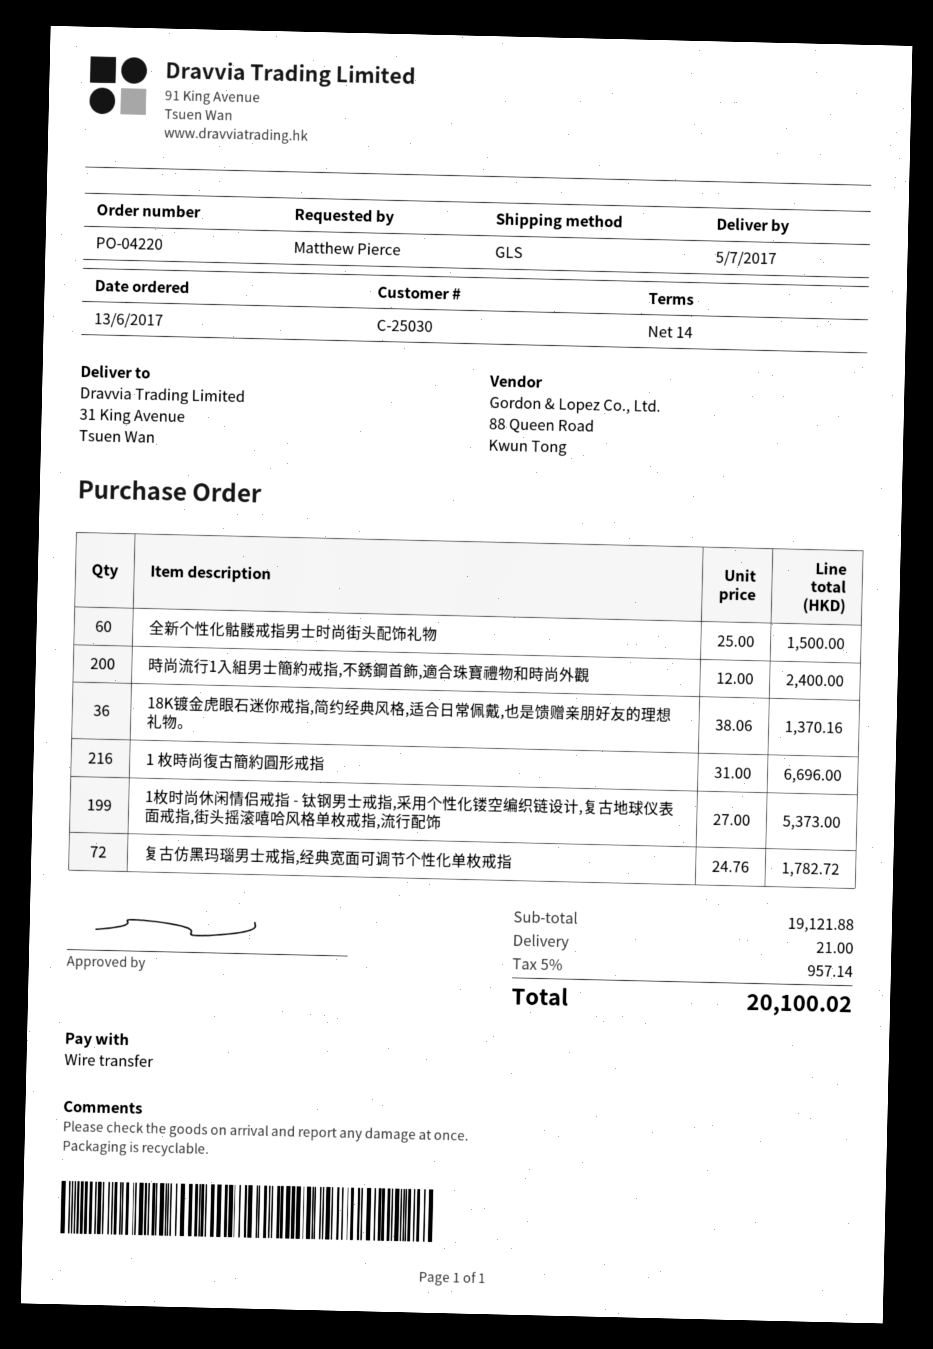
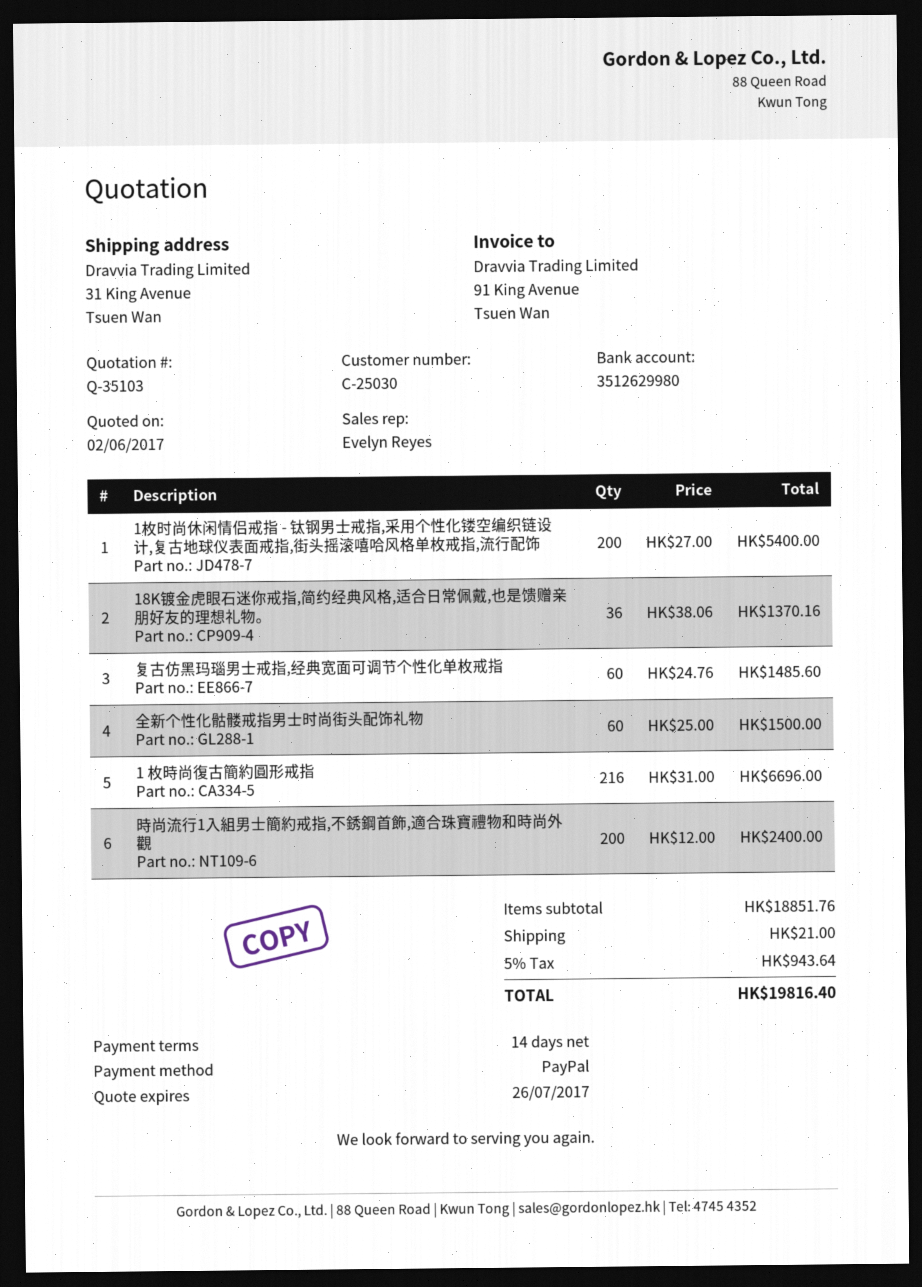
payment method: bank transfer -> PayPal
1枚时尚休闲情侣戒指 - 钛钢男士戒指,采用个性化镂空编织链设计,复古地球仪表面戒指,街头摇滚嘻哈风格单枚戒指,流行配饰: 199 x 27.00 = 5373.00 -> 200 x 27.00 = 5400.00
复古仿黑玛瑙男士戒指,经典宽面可调节个性化单枚戒指: 72 x 24.76 = 1782.72 -> 60 x 24.76 = 1485.60
subtotal: 19121.88 -> 18851.76
tax: 5% = 957.14 -> 5% = 943.64
total: 20100.02 -> 19816.40

